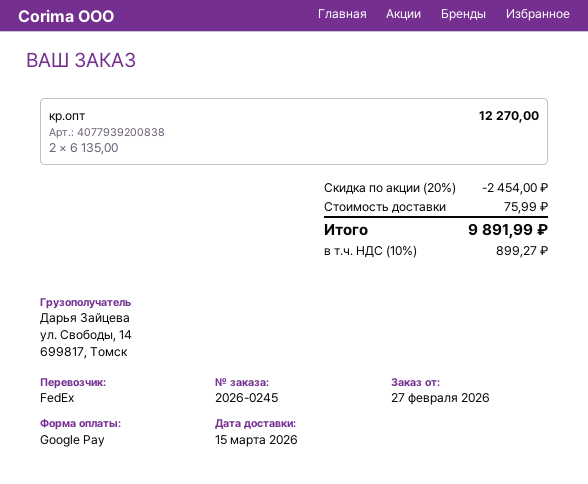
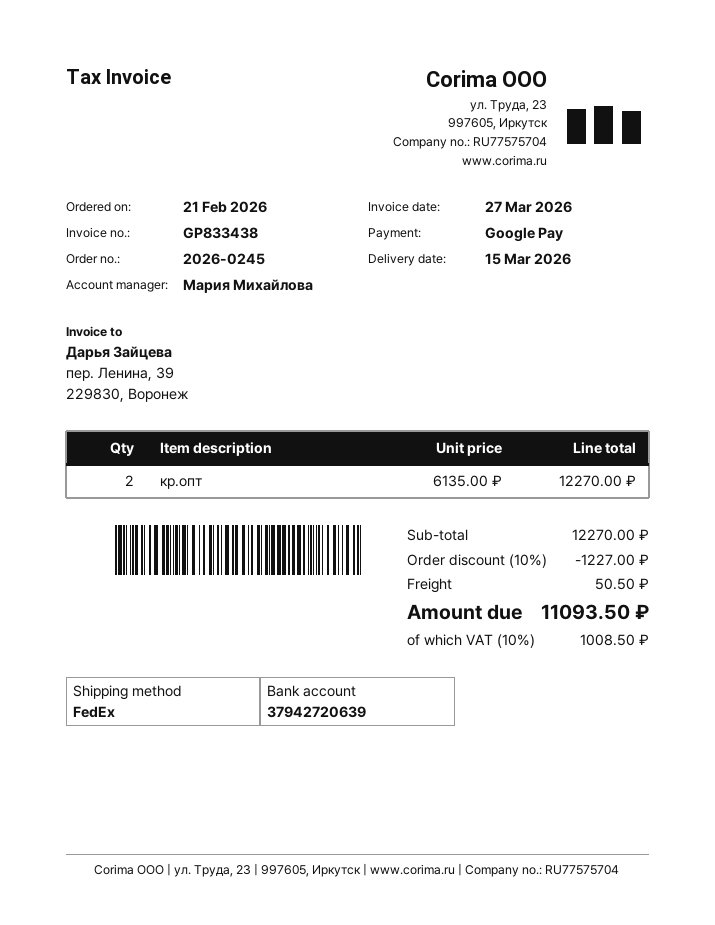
order date: 2026-02-27 -> 2026-02-21
discount: 20% = 2454.00 -> 10% = 1227.00
shipping: 75.99 -> 50.50
tax: 10% = 899.27 -> 10% = 1008.50
total: 9891.99 -> 11093.50

